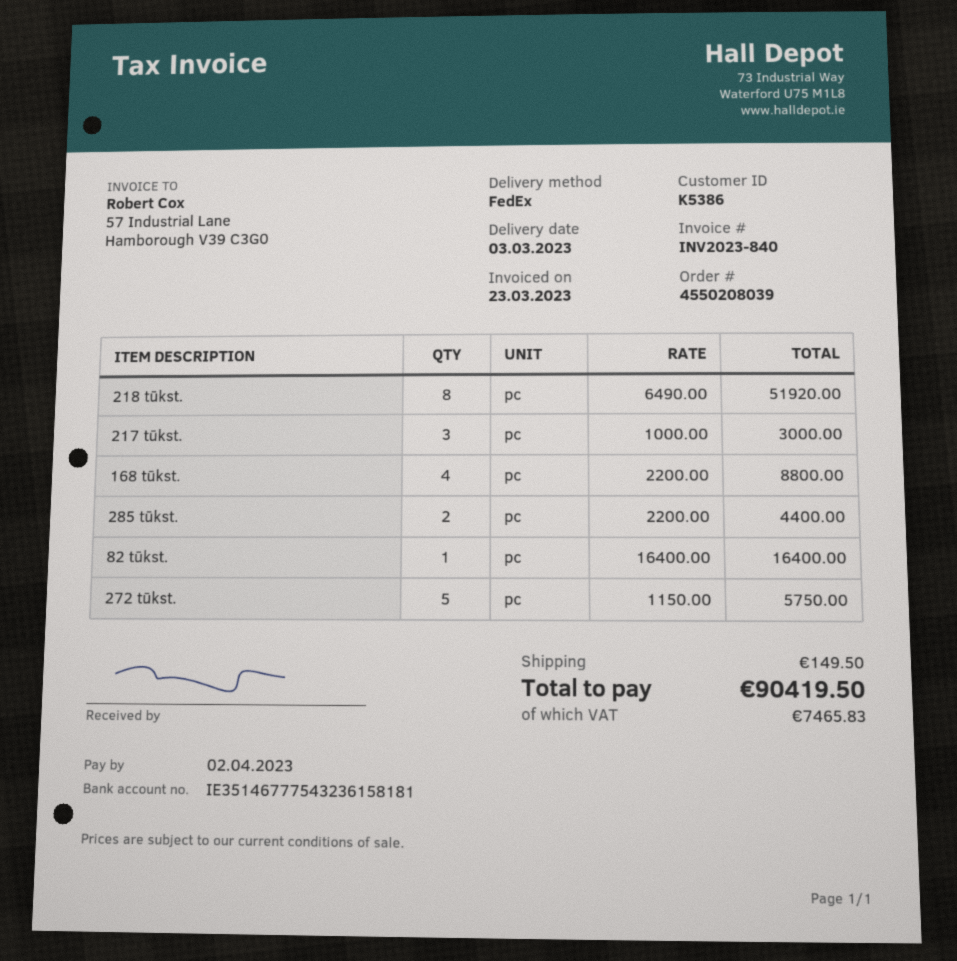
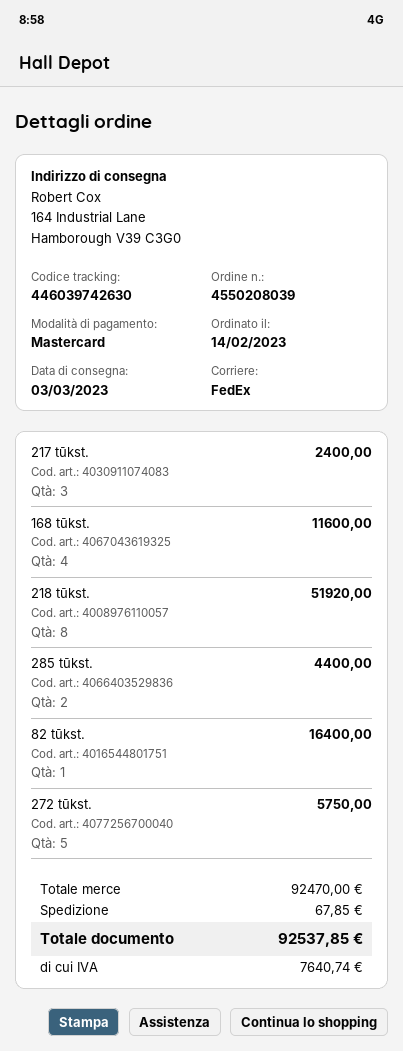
217 tūkst.: 3 for 3000.00 -> 3 for 2400.00
168 tūkst.: 4 for 8800.00 -> 4 for 11600.00
shipping: 149.50 -> 67.85
tax: 7465.83 -> 7640.74
total: 90419.50 -> 92537.85

